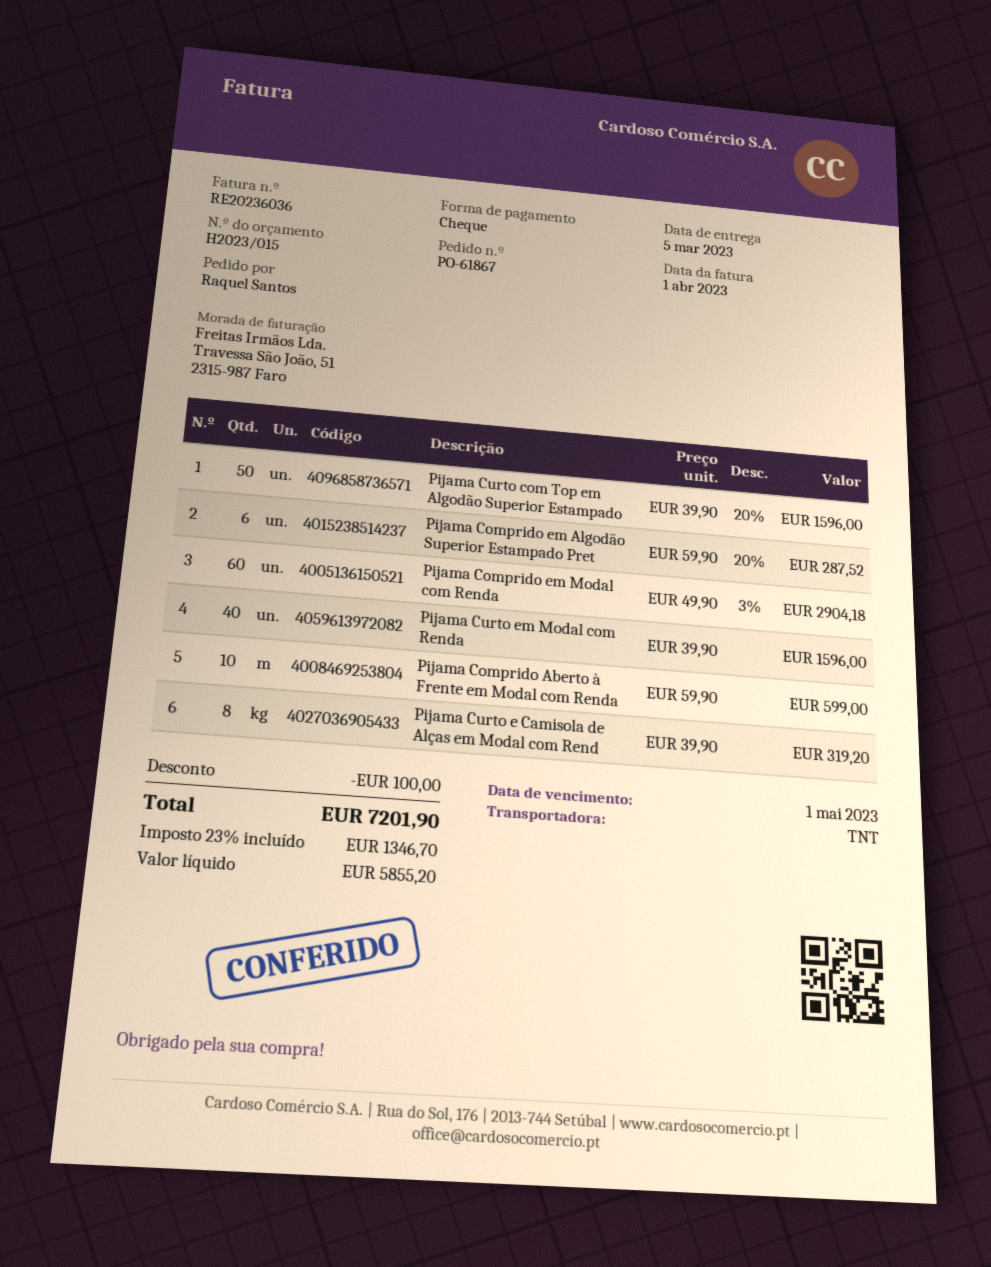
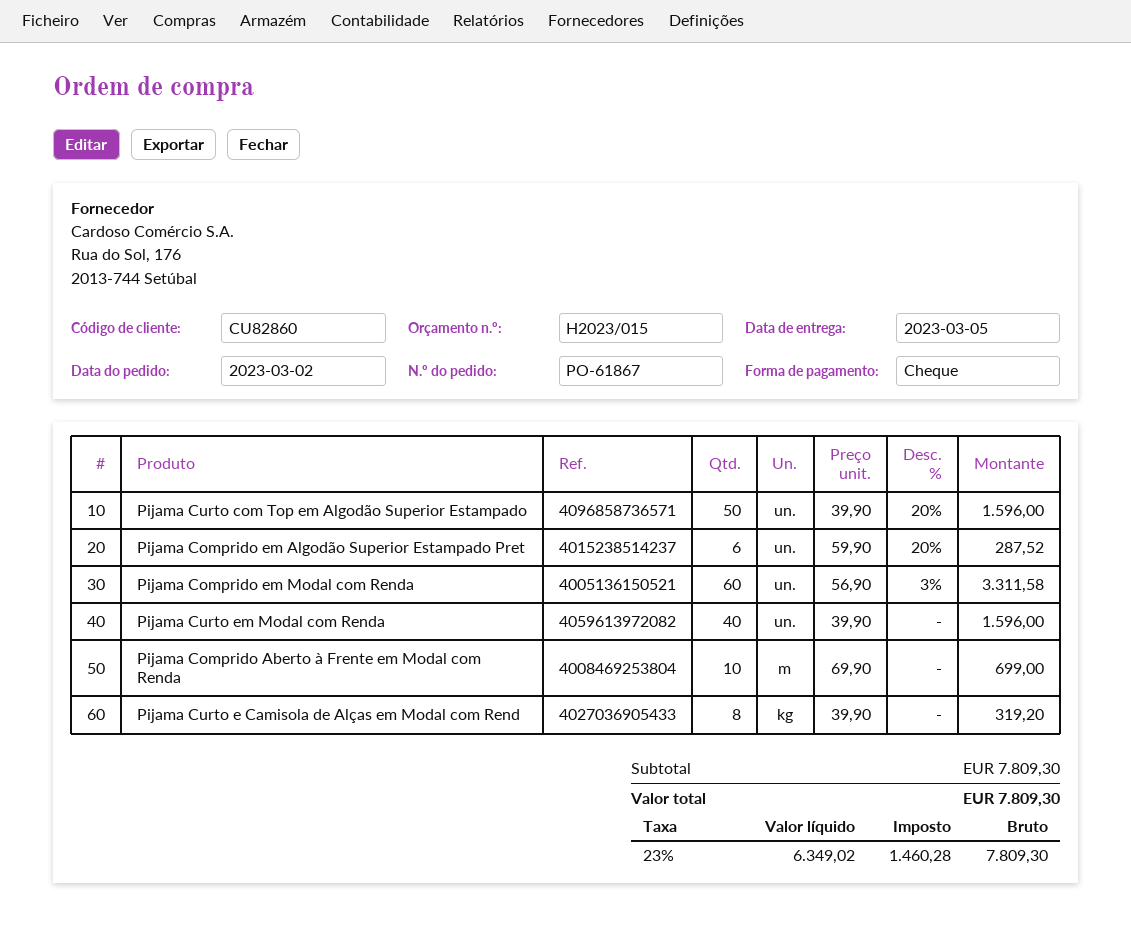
Pijama Comprido em Modal com Renda: 60 x 49.90 - 3% = 2904.18 -> 60 x 56.90 - 3% = 3311.58
Pijama Comprido Aberto à Frente em Modal com Renda: 10 x 59.90 = 599.00 -> 10 x 69.90 = 699.00
discount: 100.00 -> none
net: 5855.20 -> 6349.02
tax: 23% = 1346.70 -> 23% = 1460.28
total: 7201.90 -> 7809.30

